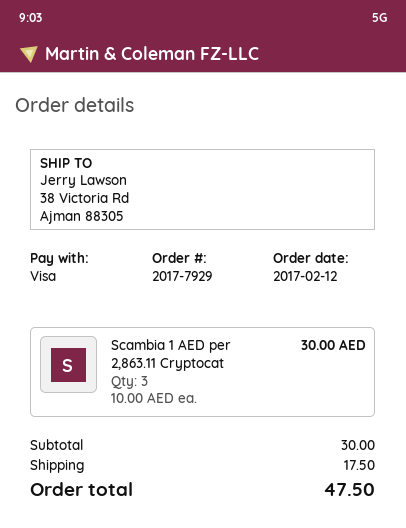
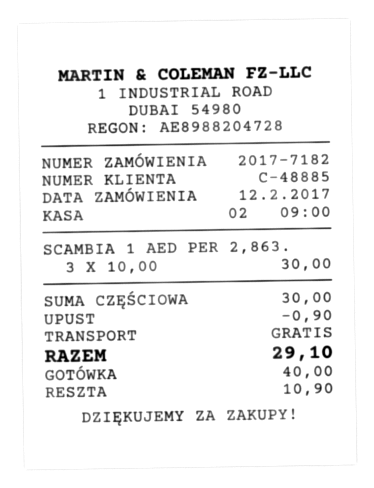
order number: 2017-7929 -> 2017-7182
payment method: Visa -> cash
discount: none -> 0.90
shipping: 17.50 -> 0.00
total: 47.50 -> 29.10

